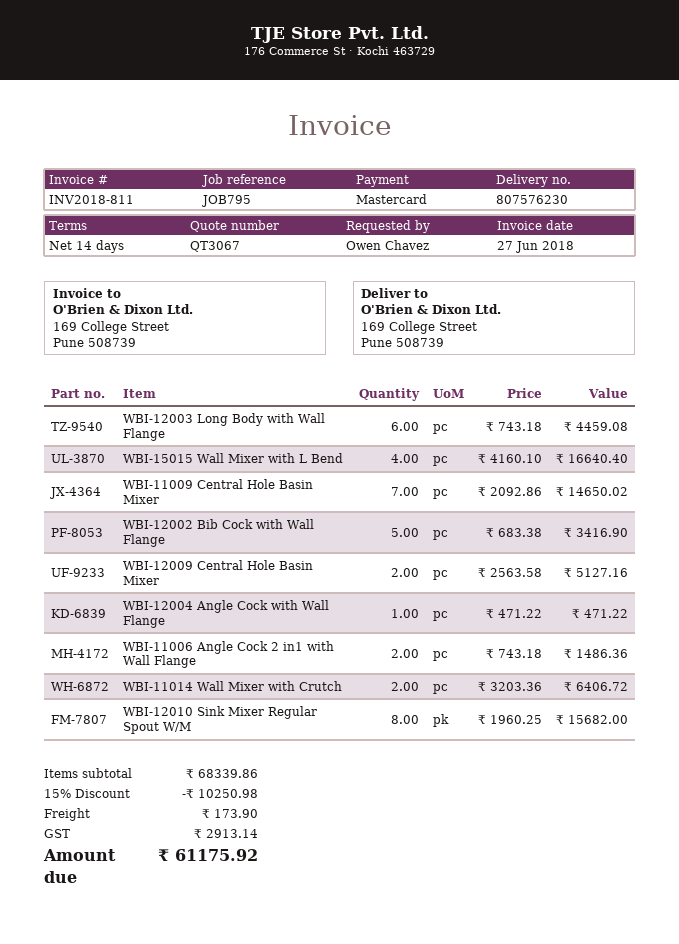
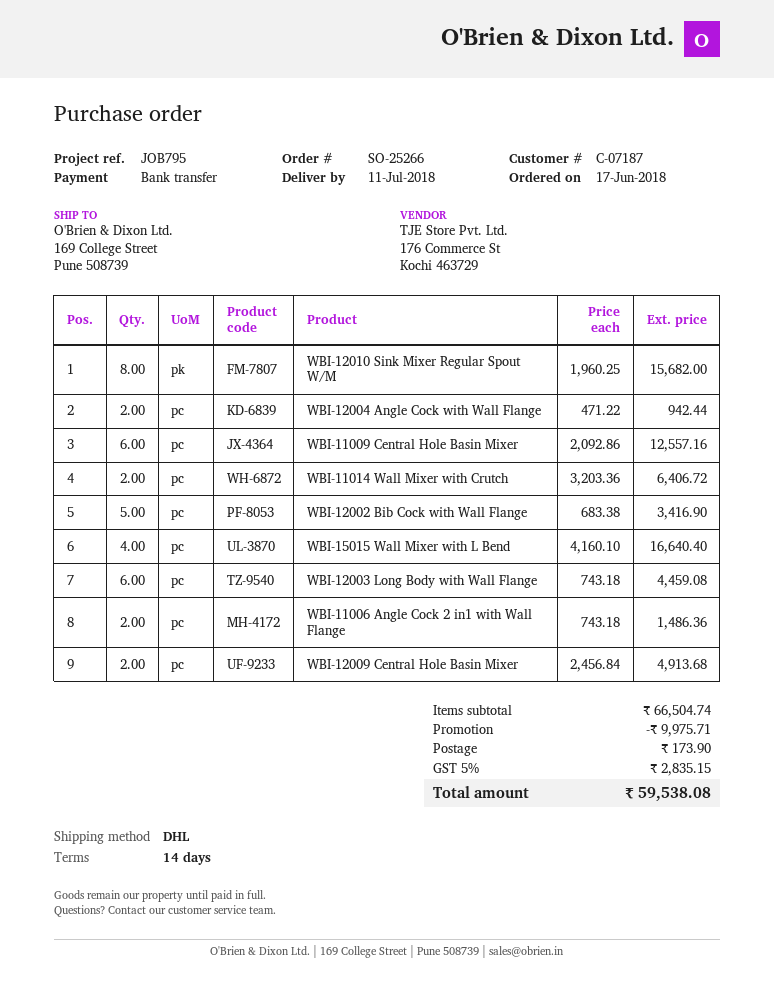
payment method: Mastercard -> bank transfer
WBI-11009 Central Hole Basin Mixer: 7 x 2092.86 = 14650.02 -> 6 x 2092.86 = 12557.16
WBI-12009 Central Hole Basin Mixer: 2 x 2563.58 = 5127.16 -> 2 x 2456.84 = 4913.68
WBI-12004 Angle Cock with Wall Flange: 1 x 471.22 = 471.22 -> 2 x 471.22 = 942.44
subtotal: 68339.86 -> 66504.74
discount: 10250.98 -> 9975.71
tax: 2913.14 -> 2835.15
total: 61175.92 -> 59538.08

